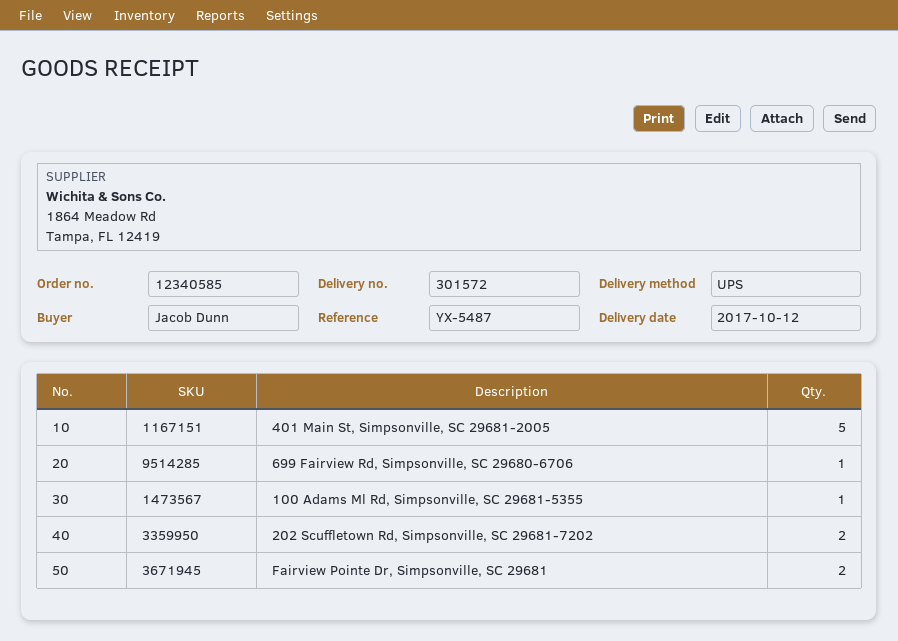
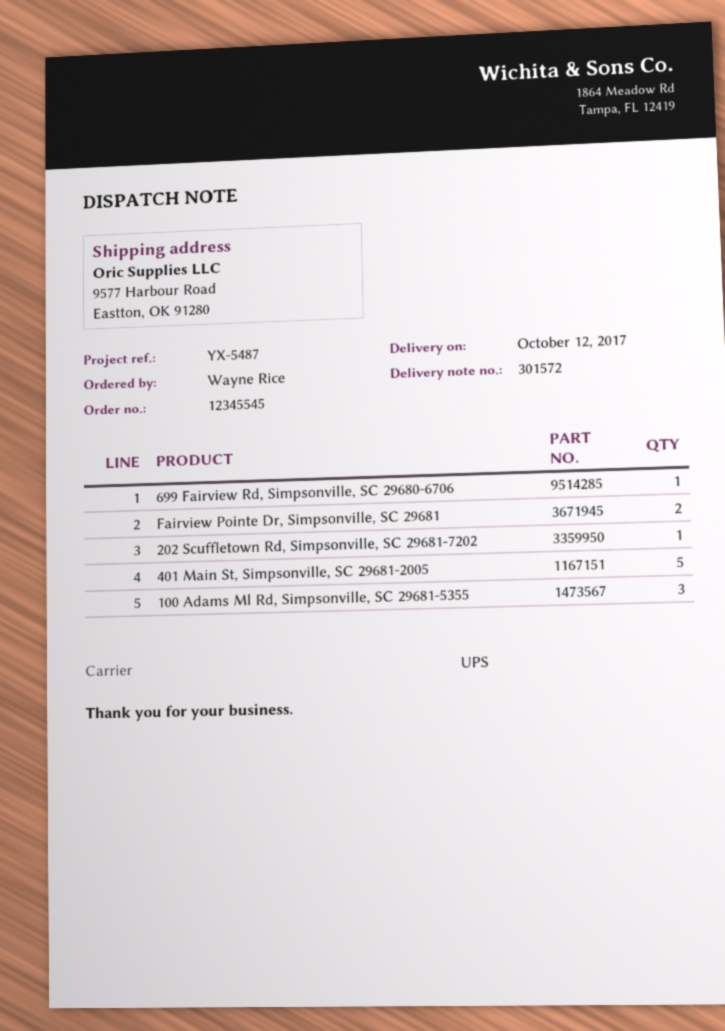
order number: 12340585 -> 12345545
ordered by: Jacob Dunn -> Wayne Rice
100 Adams Ml Rd, Simpsonville, SC 29681-5355: 1 -> 3
202 Scuffletown Rd, Simpsonville, SC 29681-7202: 2 -> 1

